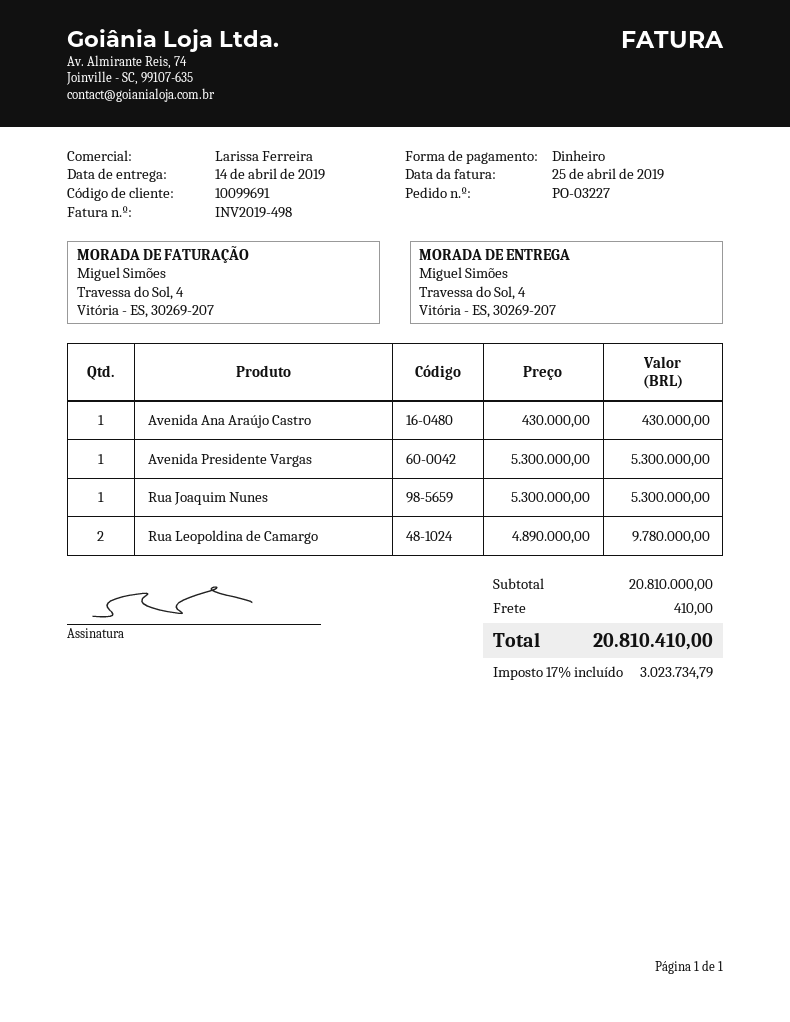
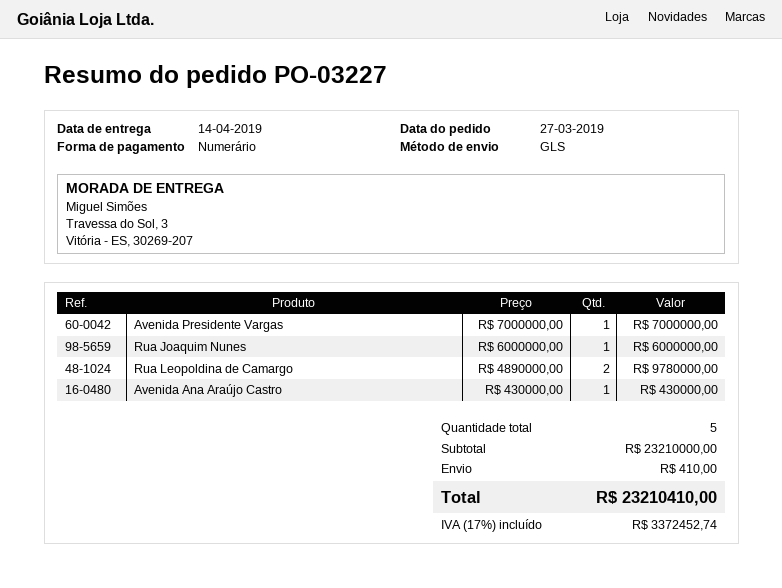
ship to: Travessa do Sol, 4, Vitória - ES, 30269-207 -> Travessa do Sol, 3, Vitória - ES, 30269-207
Avenida Presidente Vargas: 1 x 5300000.00 = 5300000.00 -> 1 x 7000000.00 = 7000000.00
Rua Joaquim Nunes: 1 x 5300000.00 = 5300000.00 -> 1 x 6000000.00 = 6000000.00
subtotal: 20810000.00 -> 23210000.00
tax: 17% = 3023734.79 -> 17% = 3372452.74
total: 20810410.00 -> 23210410.00

